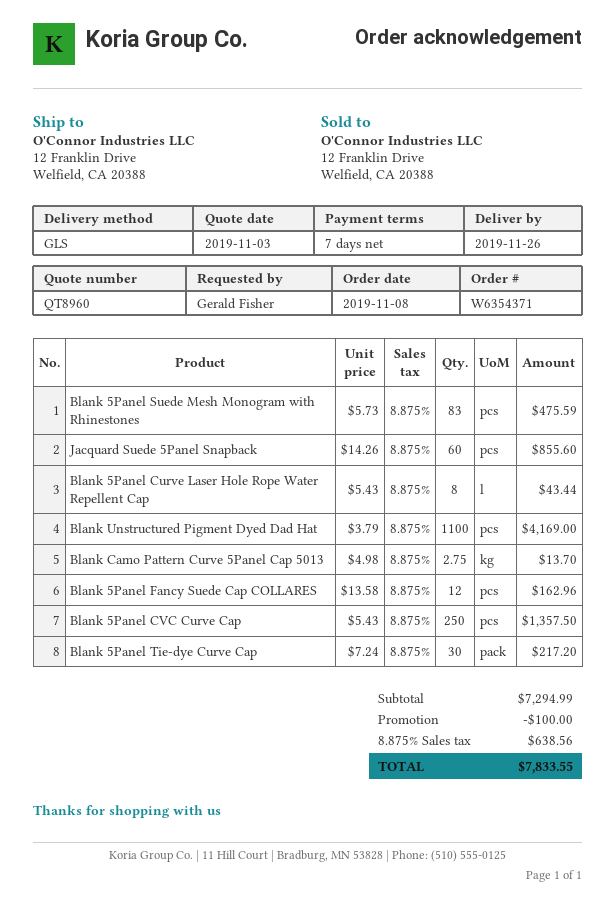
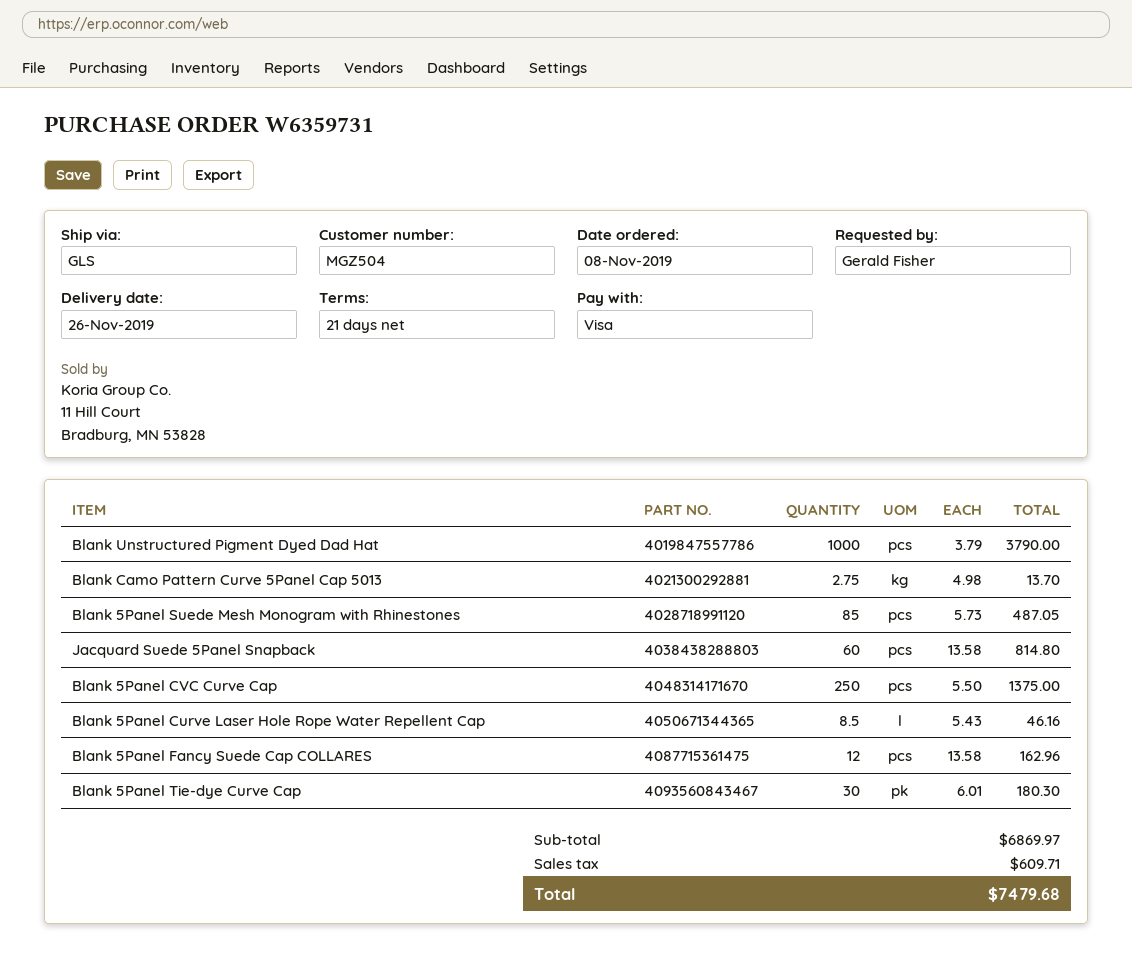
order number: W6354371 -> W6359731
payment terms: 7 days -> 21 days
Blank 5Panel Suede Mesh Monogram with Rhinestones: 83 x 5.73 = 475.59 -> 85 x 5.73 = 487.05
Jacquard Suede 5Panel Snapback: 60 x 14.26 = 855.60 -> 60 x 13.58 = 814.80
Blank 5Panel Curve Laser Hole Rope Water Repellent Cap: 8 x 5.43 = 43.44 -> 8.5 x 5.43 = 46.16
Blank Unstructured Pigment Dyed Dad Hat: 1100 x 3.79 = 4169.00 -> 1000 x 3.79 = 3790.00
Blank 5Panel CVC Curve Cap: 250 x 5.43 = 1357.50 -> 250 x 5.50 = 1375.00
Blank 5Panel Tie-dye Curve Cap: 30 x 7.24 = 217.20 -> 30 x 6.01 = 180.30
subtotal: 7294.99 -> 6869.97
discount: 100.00 -> none
tax: 638.56 -> 609.71
total: 7833.55 -> 7479.68

